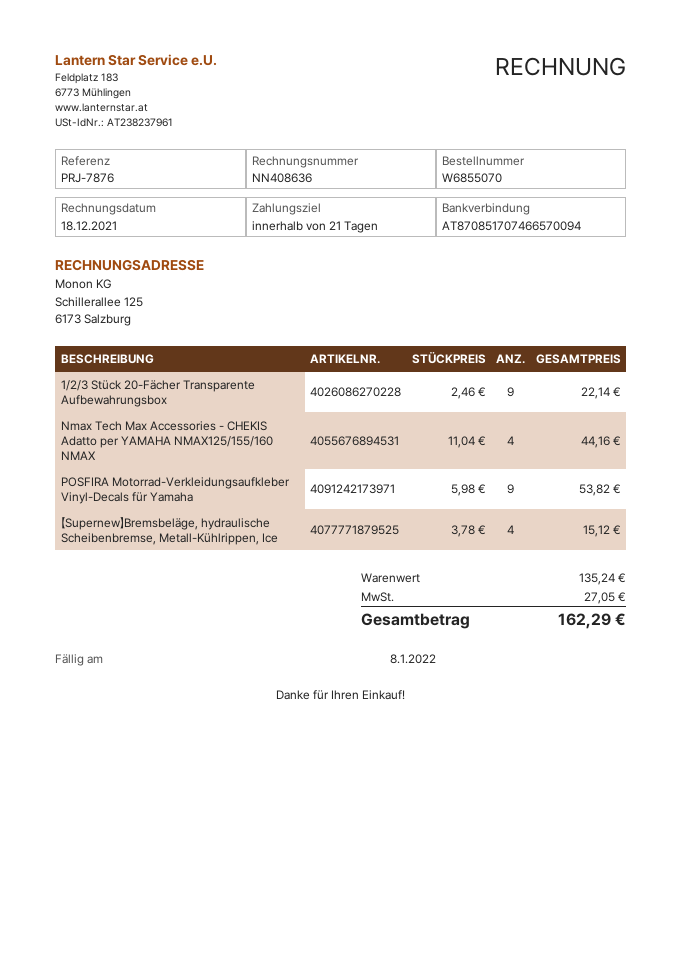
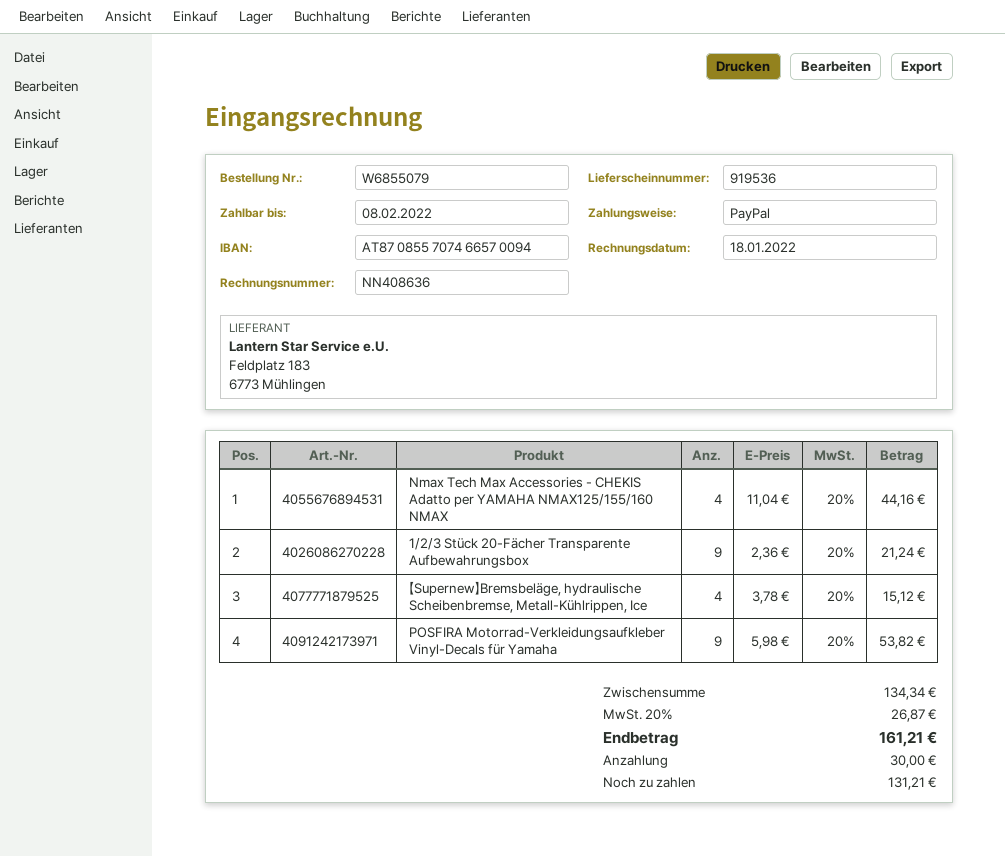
order number: W6855070 -> W6855079
invoice date: 2021-12-18 -> 2022-01-18
due date: 2022-01-08 -> 2022-02-08
bank account: AT870851707466570094 -> AT870855707466570094
1/2/3 Stück 20-Fächer Transparente Aufbewahrungsbox: 9 x 2.46 = 22.14 -> 9 x 2.36 = 21.24
subtotal: 135.24 -> 134.34
tax: 27.05 -> 26.87
total: 162.29 -> 161.21

